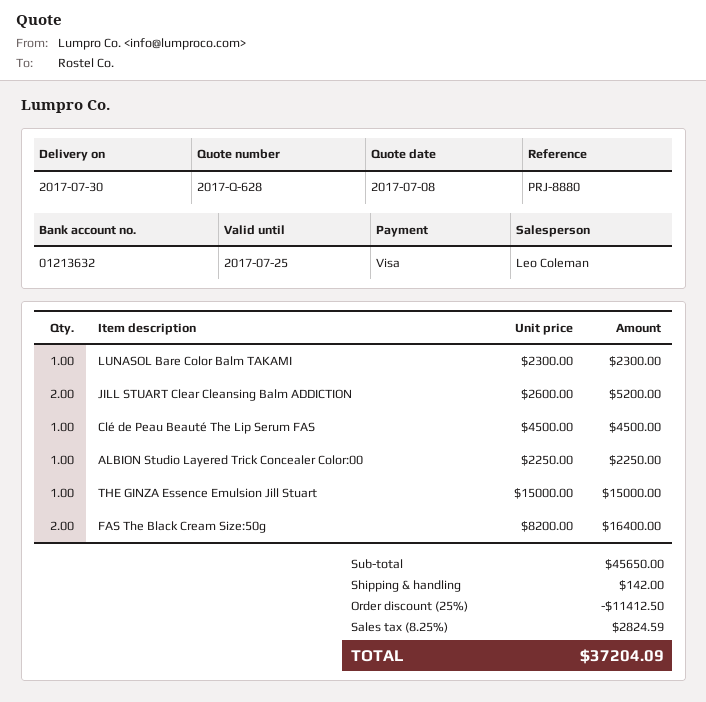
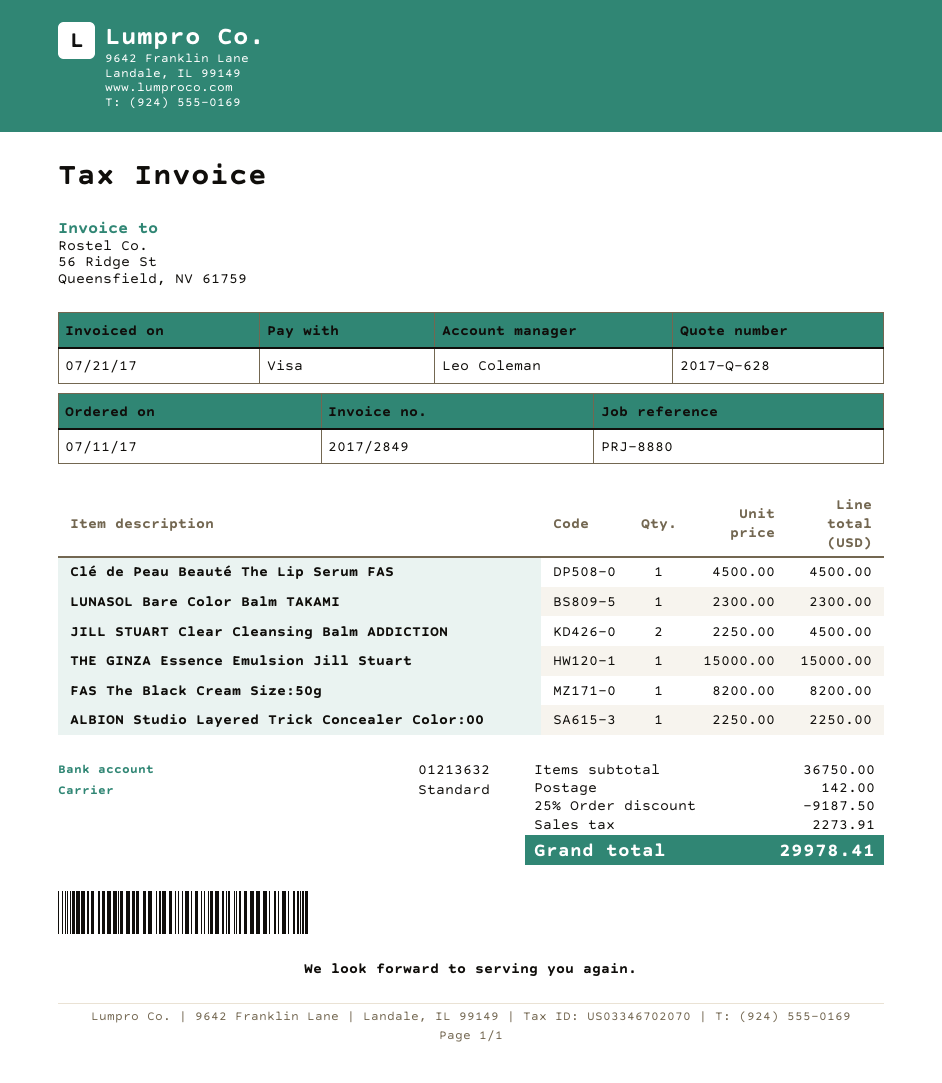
JILL STUART Clear Cleansing Balm ADDICTION: 2 x 2600.00 = 5200.00 -> 2 x 2250.00 = 4500.00
FAS The Black Cream Size:50g: 2 x 8200.00 = 16400.00 -> 1 x 8200.00 = 8200.00
subtotal: 45650.00 -> 36750.00
discount: 25% = 11412.50 -> 25% = 9187.50
tax: 2824.59 -> 2273.91
total: 37204.09 -> 29978.41

